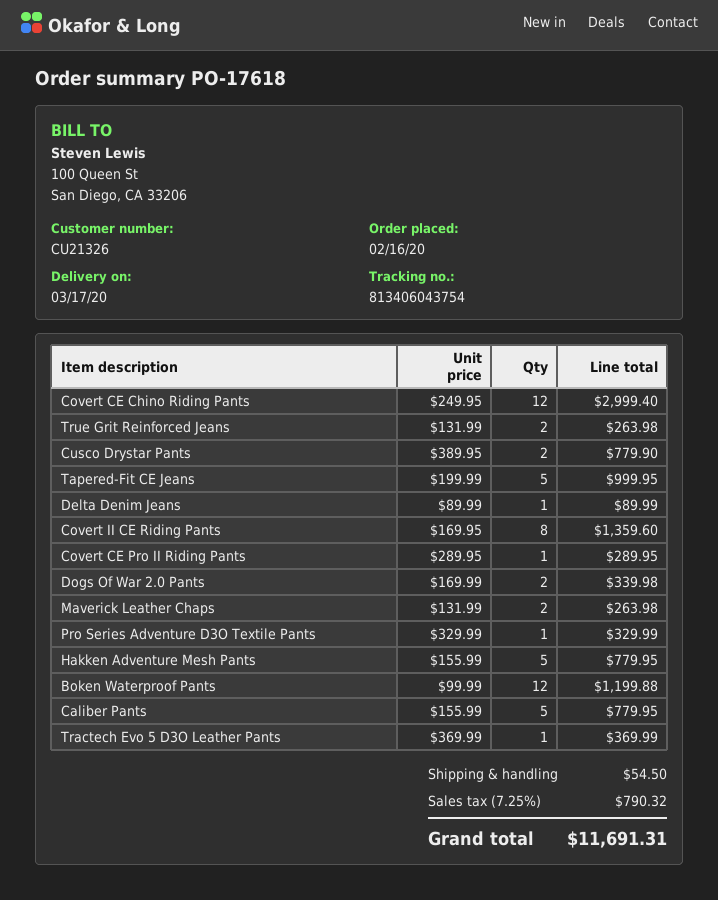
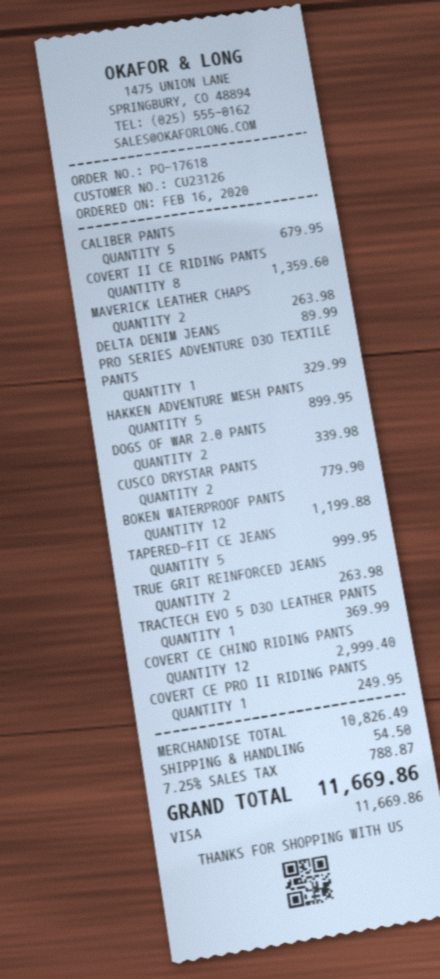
customer number: CU21326 -> CU23126
Covert CE Pro II Riding Pants: 1 for 289.95 -> 1 for 249.95
Hakken Adventure Mesh Pants: 5 for 779.95 -> 5 for 899.95
Caliber Pants: 5 for 779.95 -> 5 for 679.95
tax: 7.25% = 790.32 -> 7.25% = 788.87
total: 11691.31 -> 11669.86

